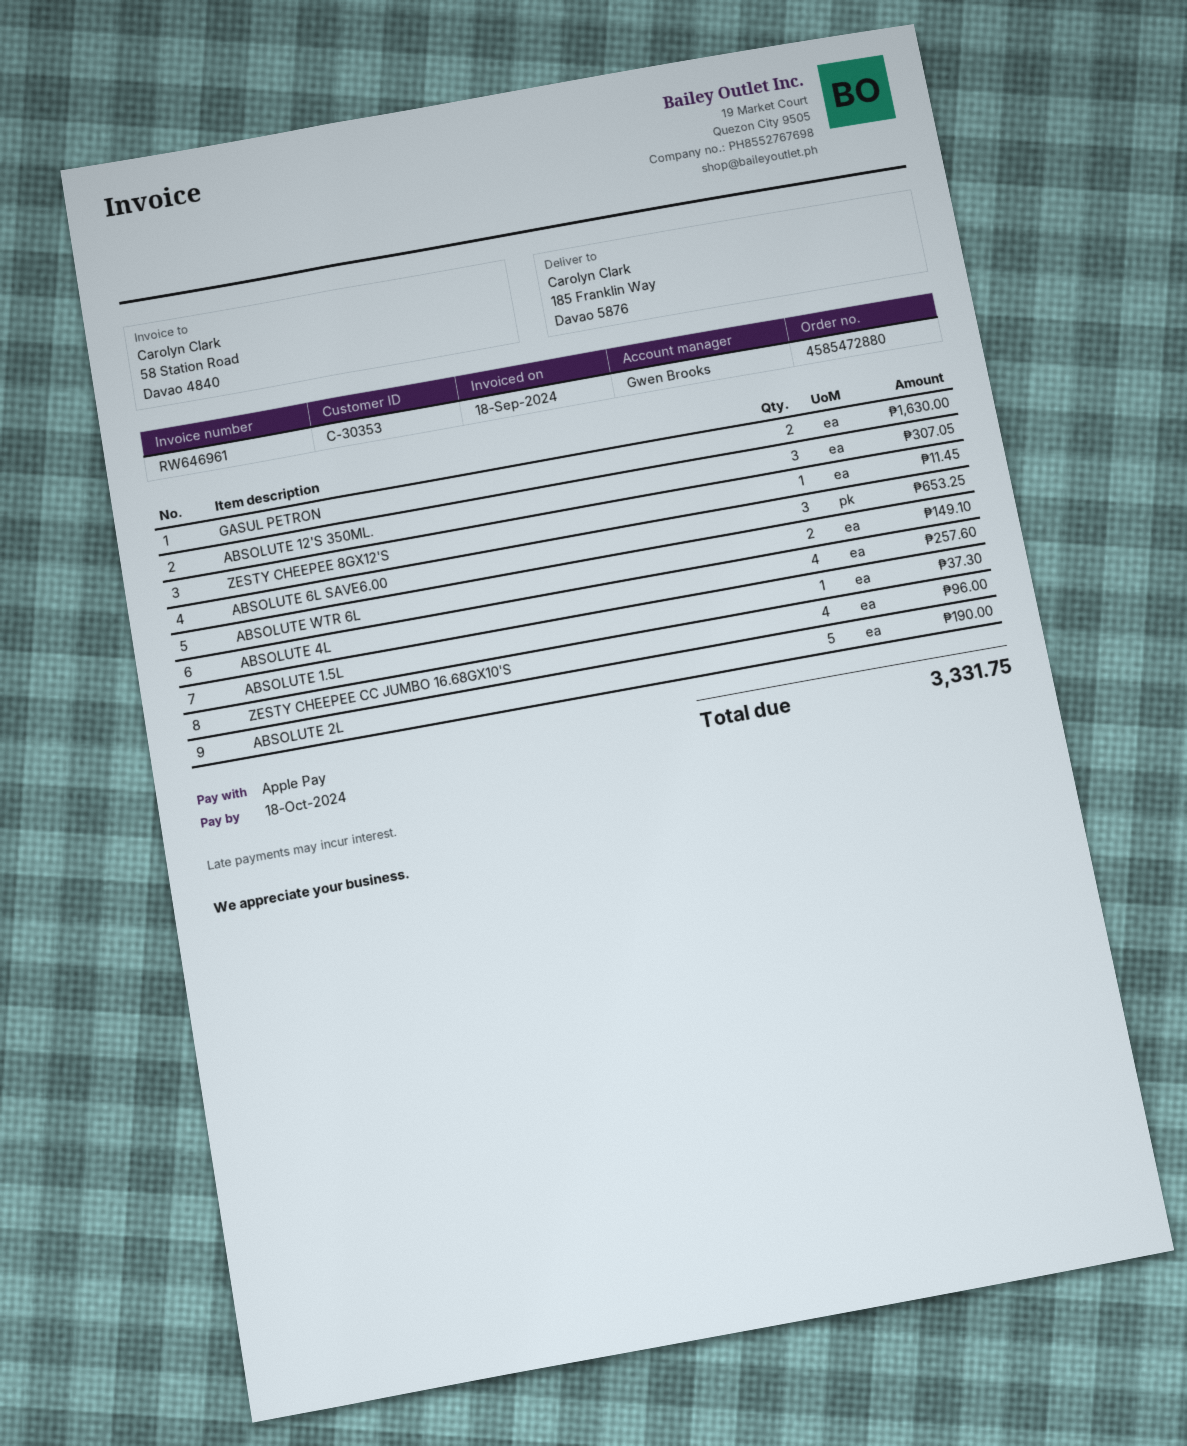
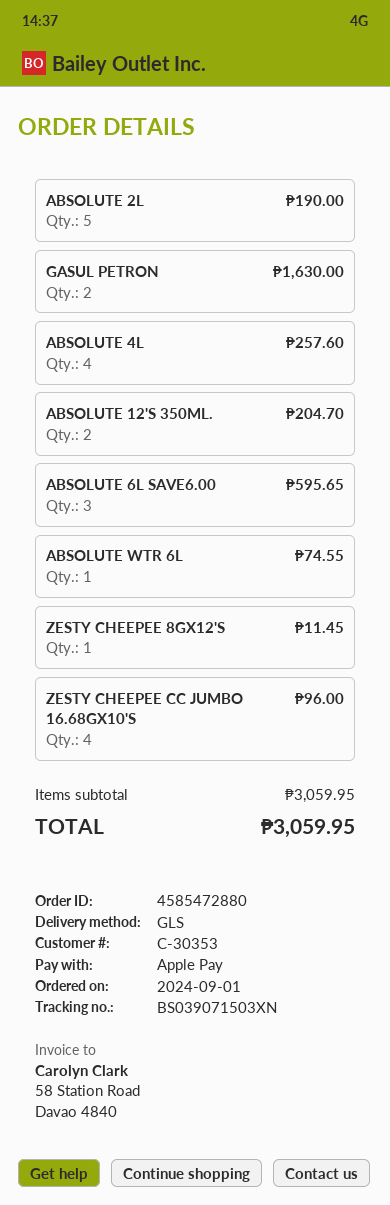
ABSOLUTE 12'S 350ML.: 3 for 307.05 -> 2 for 204.70
ABSOLUTE 6L SAVE6.00: 3 for 653.25 -> 3 for 595.65
ABSOLUTE WTR 6L: 2 for 149.10 -> 1 for 74.55
ABSOLUTE 1.5L: 1 for 37.30 -> none
total: 3331.75 -> 3059.95

